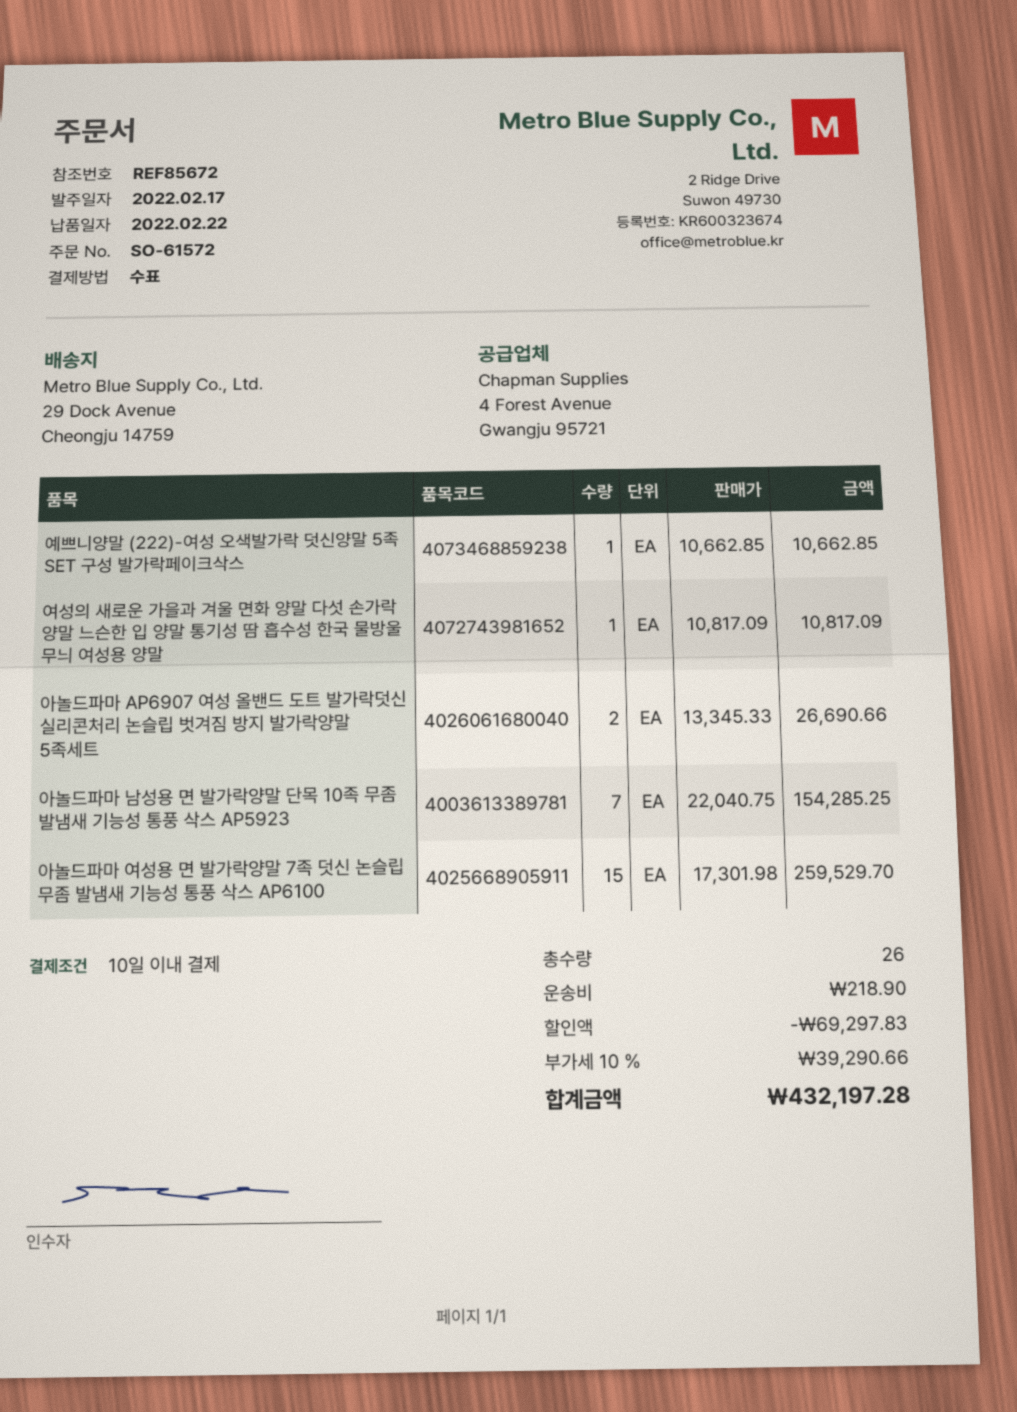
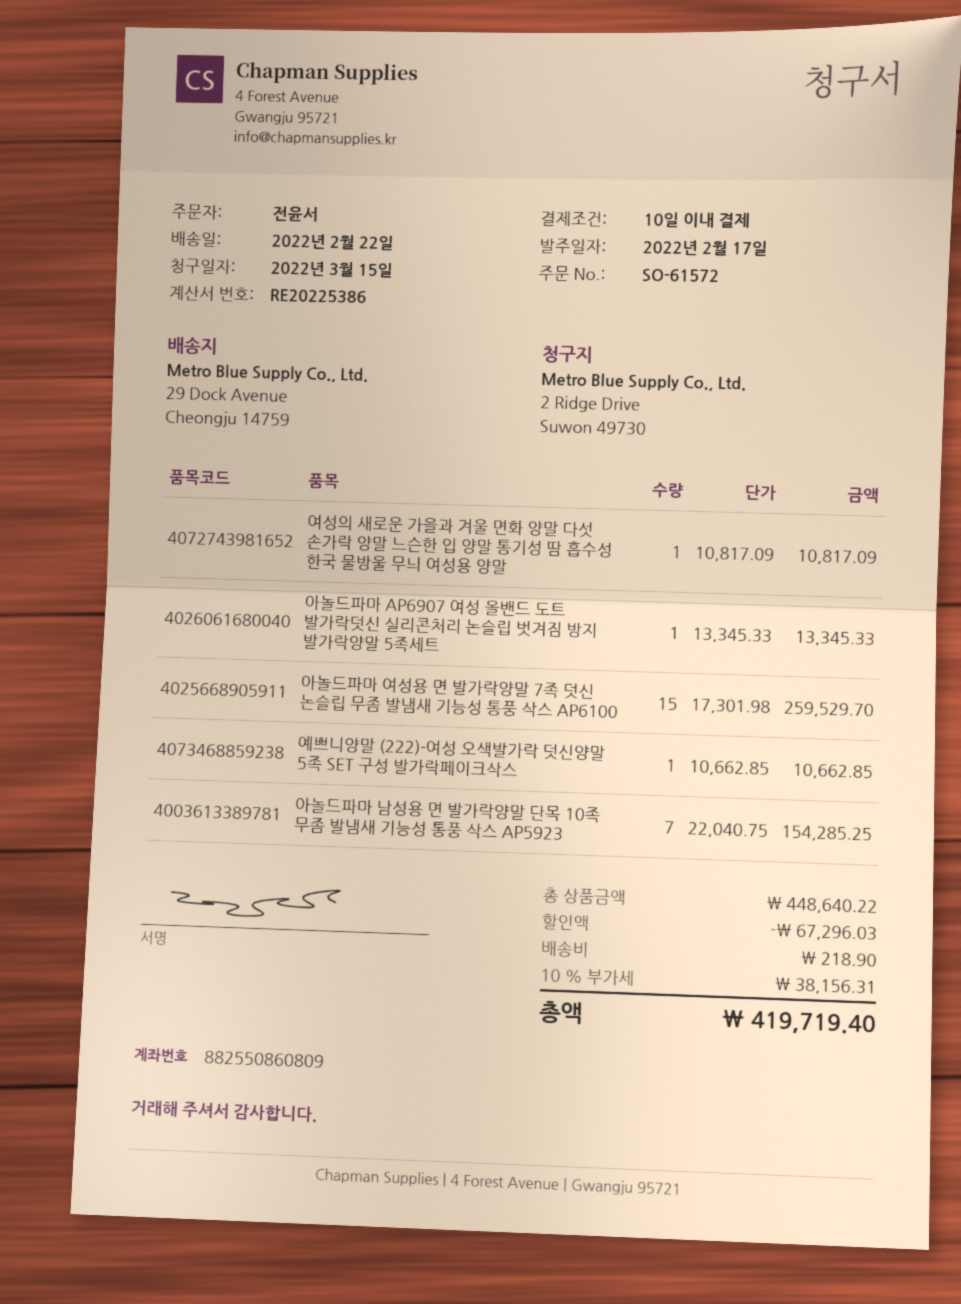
아놀드파마 AP6907 여성 올밴드 도트 발가락덧신 실리콘처리 논슬립 벗겨짐 방지 발가락양말 5족세트: 2 x 13345.33 = 26690.66 -> 1 x 13345.33 = 13345.33
discount: 69297.83 -> 67296.03
tax: 10% = 39290.66 -> 10% = 38156.31
total: 432197.28 -> 419719.40

